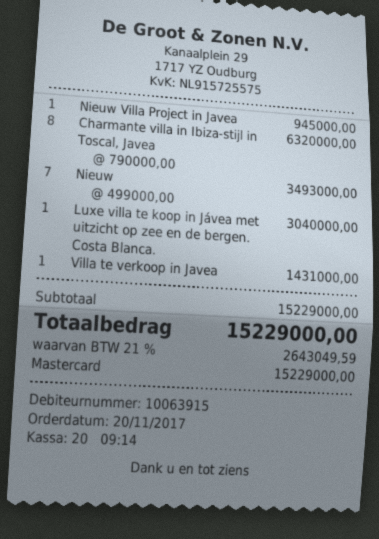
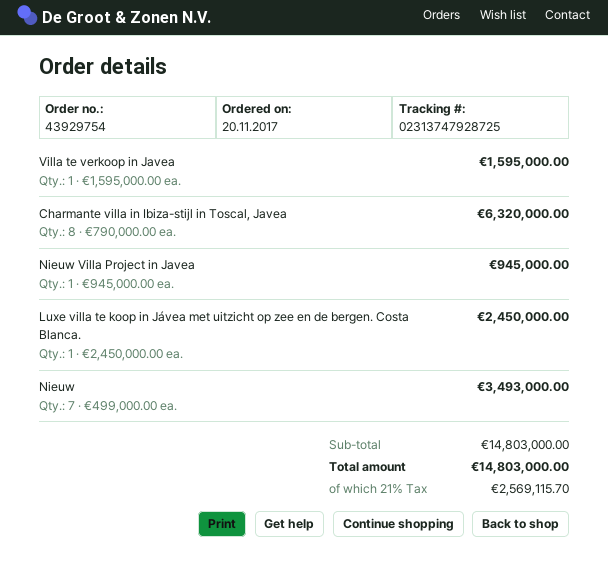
Luxe villa te koop in Jávea met uitzicht op zee en de bergen. Costa Blanca.: 1 x 3040000.00 = 3040000.00 -> 1 x 2450000.00 = 2450000.00
Villa te verkoop in Javea: 1 x 1431000.00 = 1431000.00 -> 1 x 1595000.00 = 1595000.00
subtotal: 15229000.00 -> 14803000.00
tax: 21% = 2643049.59 -> 21% = 2569115.70
total: 15229000.00 -> 14803000.00

